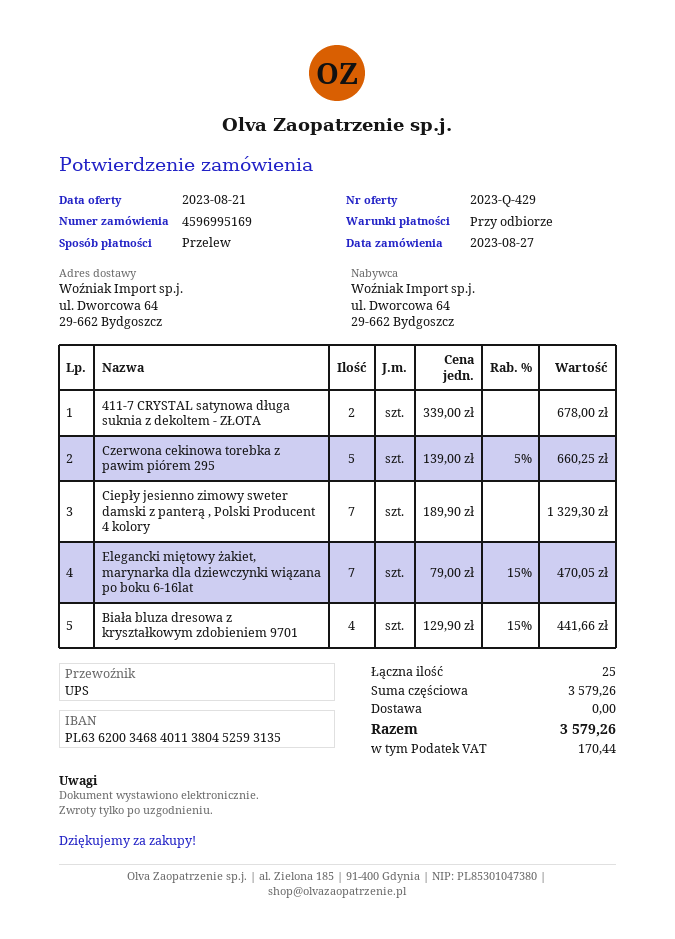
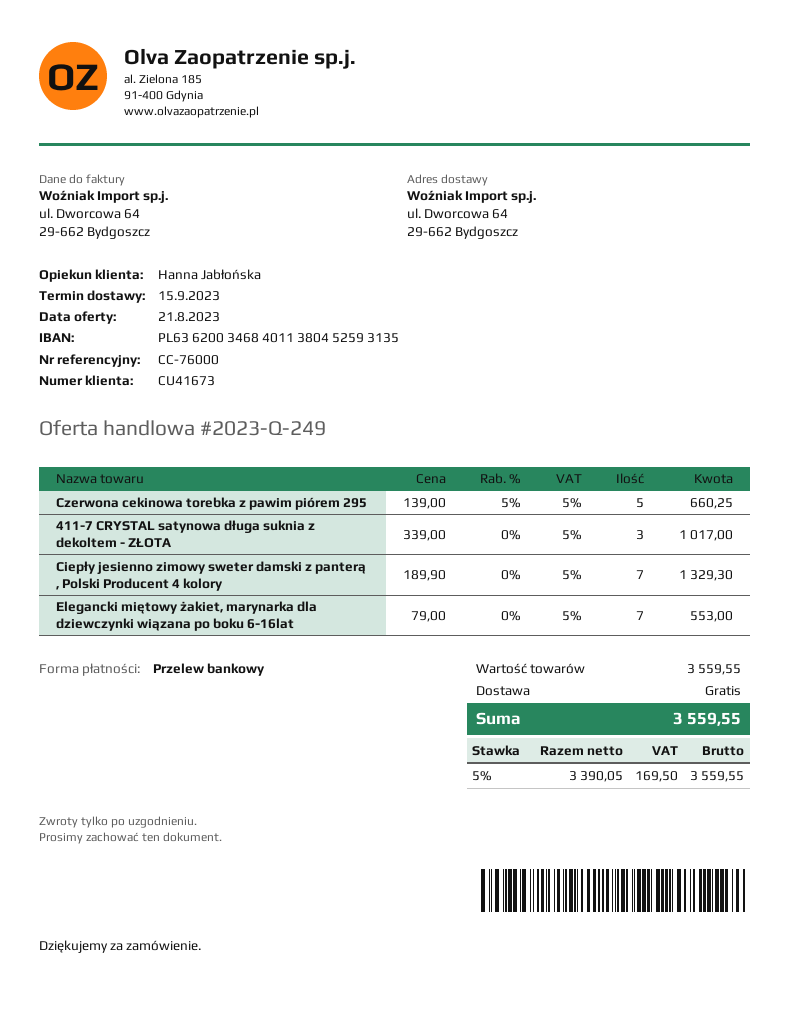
quote number: 2023-Q-429 -> 2023-Q-249
411-7 CRYSTAL satynowa długa suknia z dekoltem - ZŁOTA: 2 x 339.00 = 678.00 -> 3 x 339.00 = 1017.00
Elegancki miętowy żakiet, marynarka dla dziewczynki wiązana po boku 6-16lat: 7 x 79.00 - 15% = 470.05 -> 7 x 79.00 = 553.00
Biała bluza dresowa z kryształkowym zdobieniem 9701: 4 x 129.90 - 15% = 441.66 -> none
subtotal: 3579.26 -> 3559.55
tax: 170.44 -> 169.50
total: 3579.26 -> 3559.55

